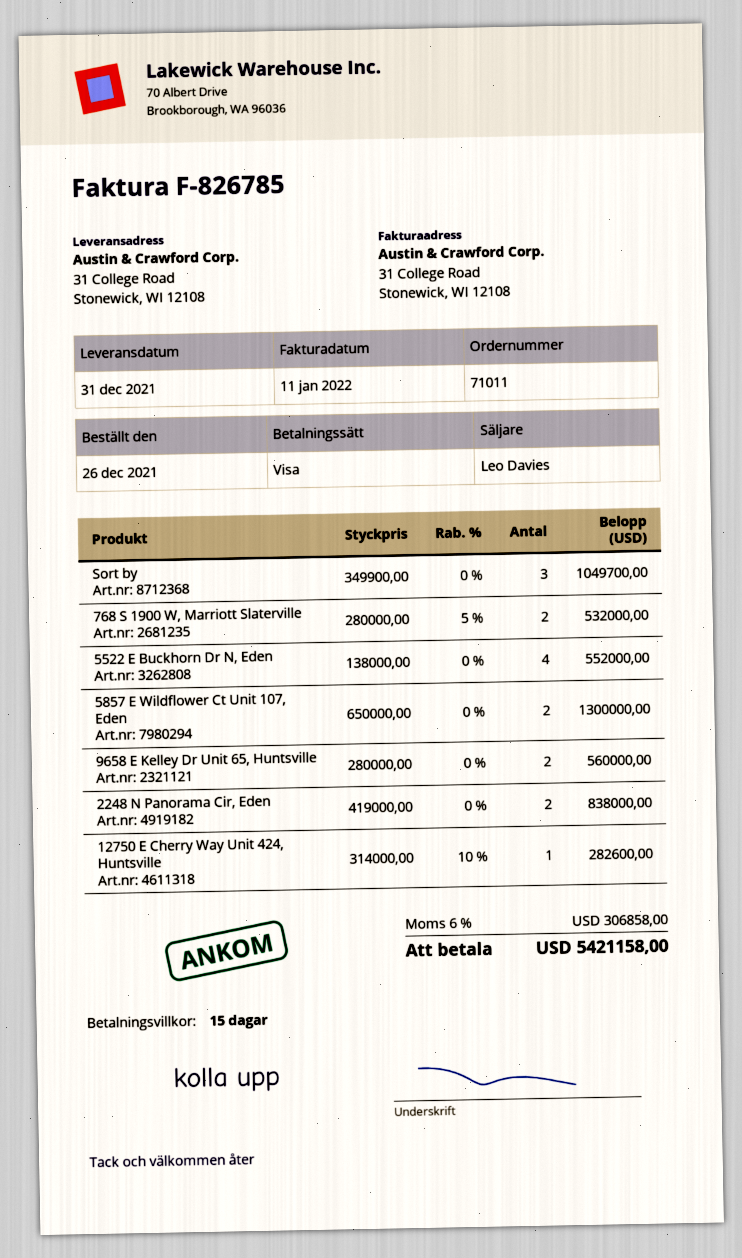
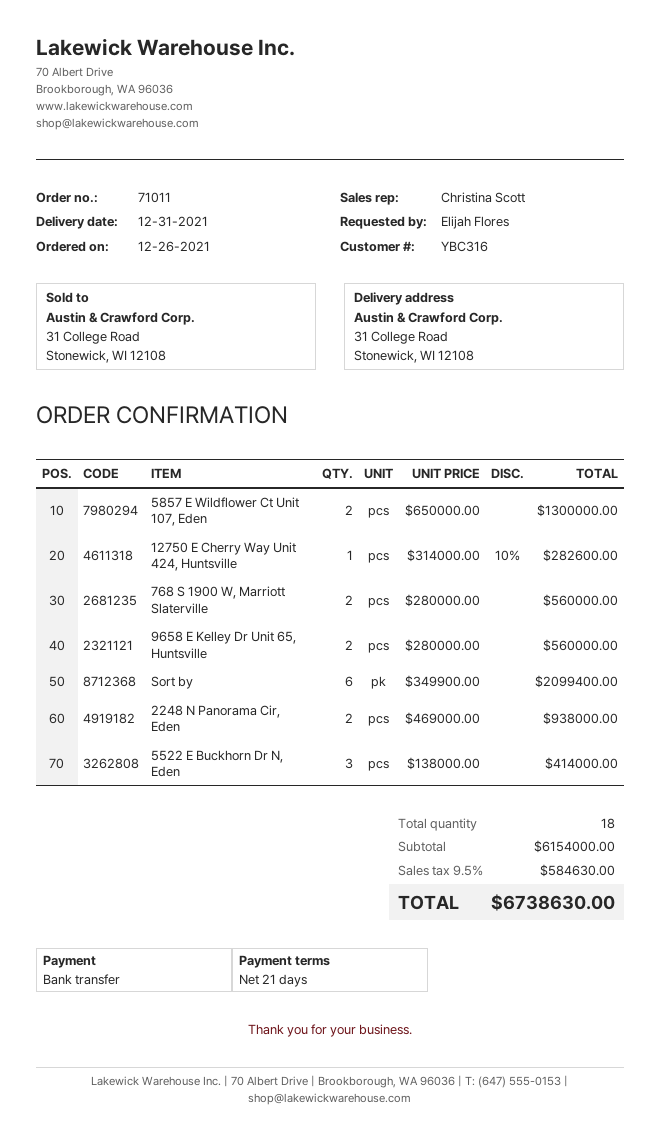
payment terms: 15 days -> 21 days
sales rep: Leo Davies -> Christina Scott
payment method: Visa -> bank transfer
Sort by: 3 x 349900.00 = 1049700.00 -> 6 x 349900.00 = 2099400.00
768 S 1900 W, Marriott Slaterville: 2 x 280000.00 - 5% = 532000.00 -> 2 x 280000.00 = 560000.00
5522 E Buckhorn Dr N, Eden: 4 x 138000.00 = 552000.00 -> 3 x 138000.00 = 414000.00
2248 N Panorama Cir, Eden: 2 x 419000.00 = 838000.00 -> 2 x 469000.00 = 938000.00
tax: 6% = 306858.00 -> 9.5% = 584630.00
total: 5421158.00 -> 6738630.00

